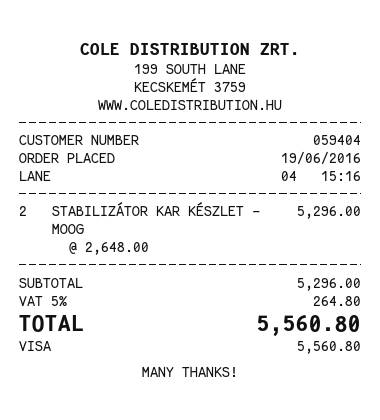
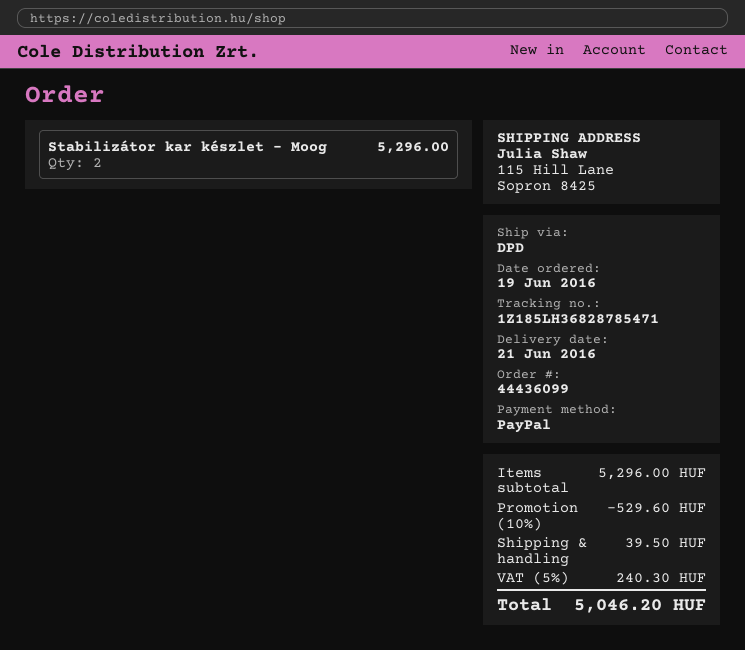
payment method: Visa -> PayPal
discount: none -> 10% = 529.60
shipping: none -> 39.50
tax: 5% = 264.80 -> 5% = 240.30
total: 5560.80 -> 5046.20

